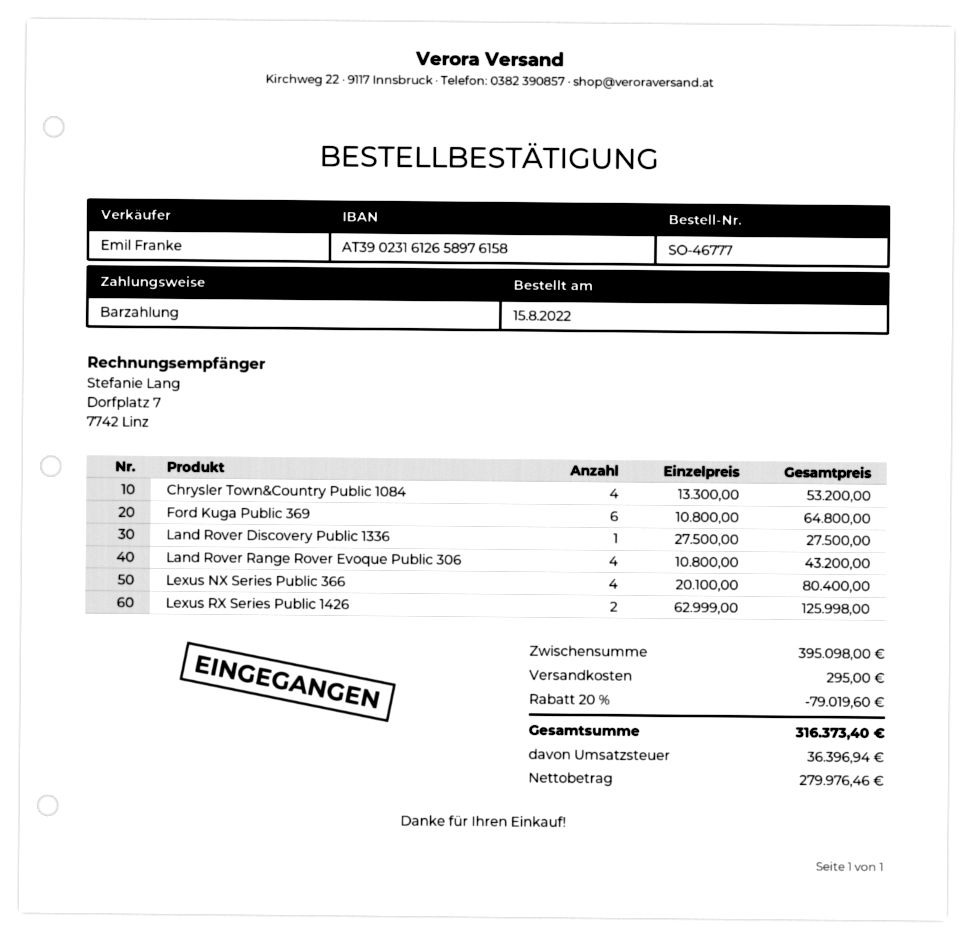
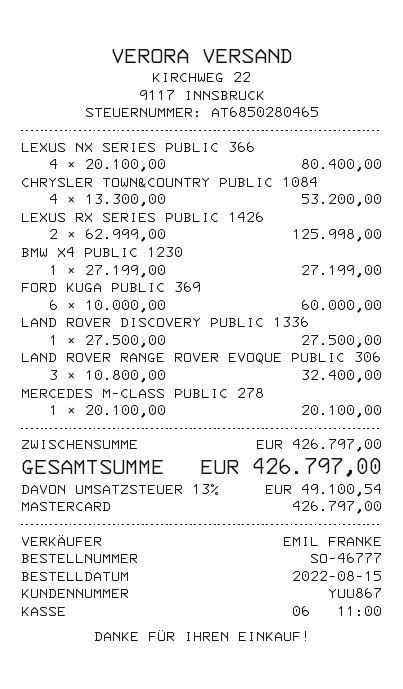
payment method: cash -> Mastercard
Ford Kuga Public 369: 6 x 10800.00 = 64800.00 -> 6 x 10000.00 = 60000.00
Land Rover Range Rover Evoque Public 306: 4 x 10800.00 = 43200.00 -> 3 x 10800.00 = 32400.00
BMW X4 PUBLIC 1230: none -> 1 x 27199.00 = 27199.00
MERCEDES M-CLASS PUBLIC 278: none -> 1 x 20100.00 = 20100.00
subtotal: 395098.00 -> 426797.00
discount: 20% = 79019.60 -> none
shipping: 295.00 -> none
tax: 36396.94 -> 49100.54
total: 316373.40 -> 426797.00

